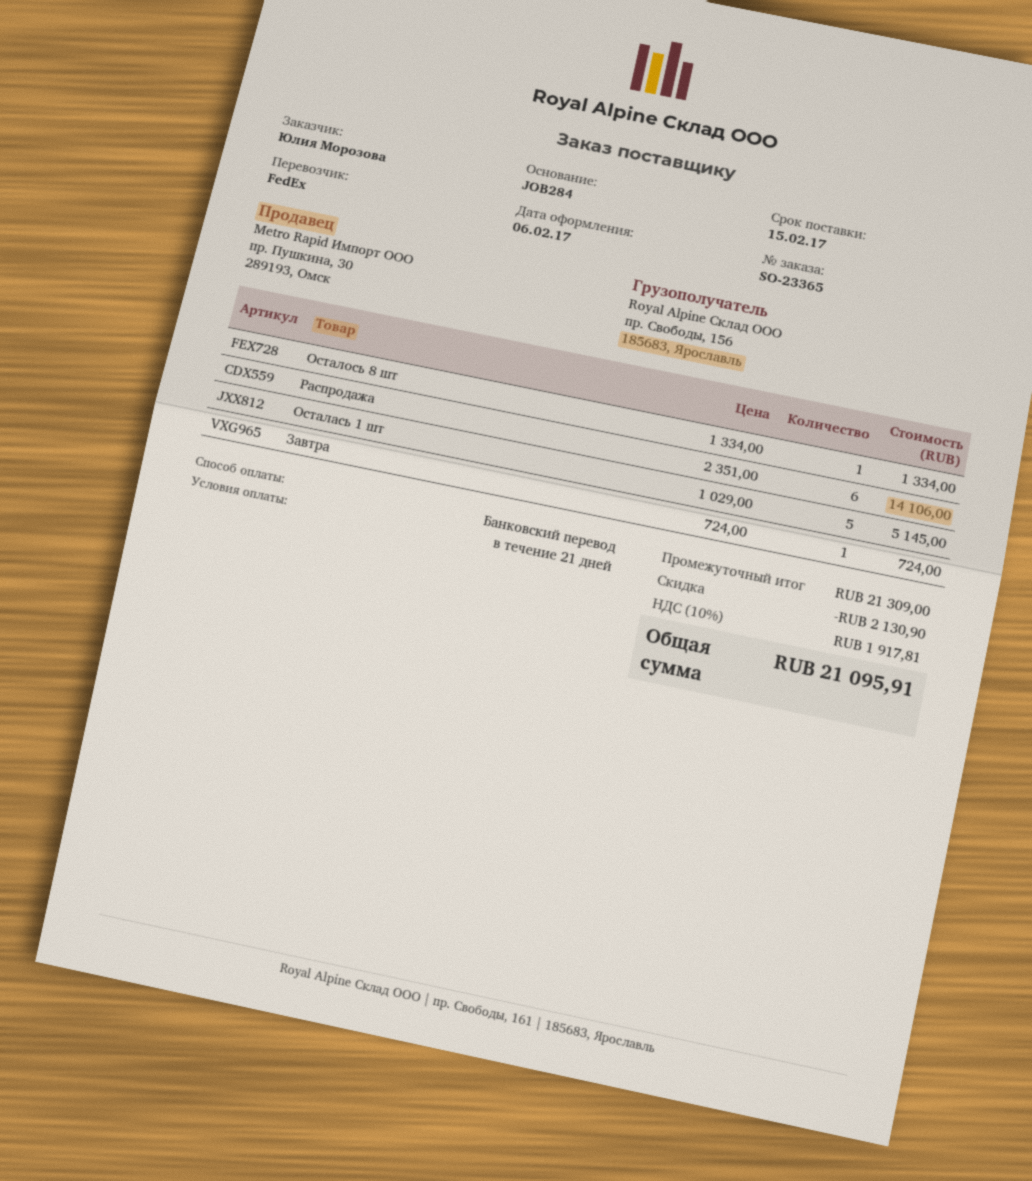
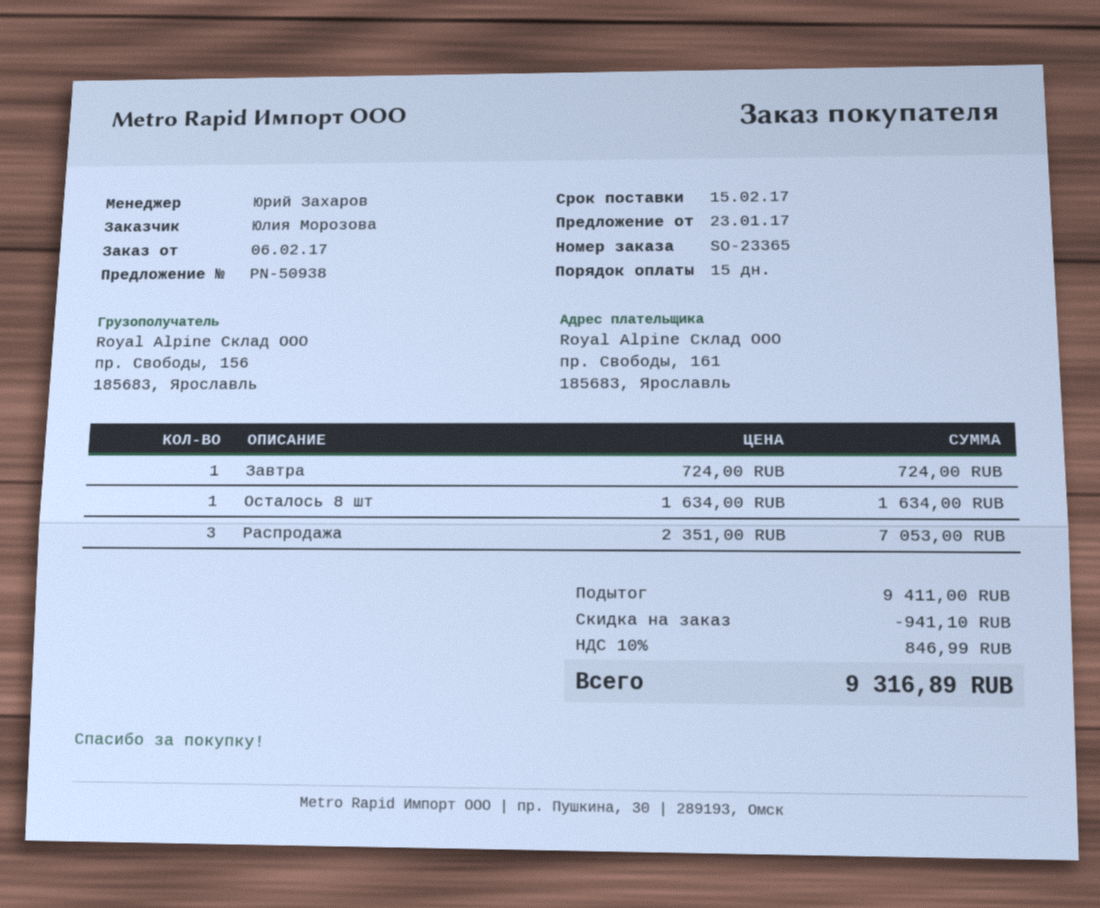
payment terms: 21 days -> 15 days
Осталось 8 шт: 1 x 1334.00 = 1334.00 -> 1 x 1634.00 = 1634.00
Распродажа: 6 x 2351.00 = 14106.00 -> 3 x 2351.00 = 7053.00
Осталась 1 шт: 5 x 1029.00 = 5145.00 -> none
subtotal: 21309.00 -> 9411.00
discount: 2130.90 -> 941.10
tax: 10% = 1917.81 -> 10% = 846.99
total: 21095.91 -> 9316.89

